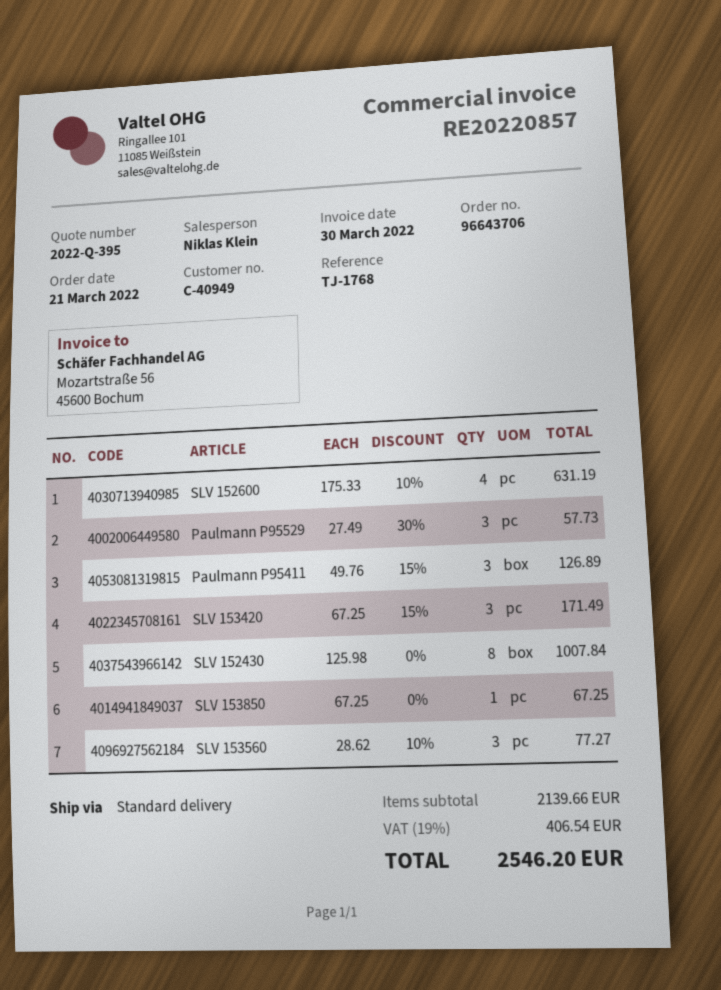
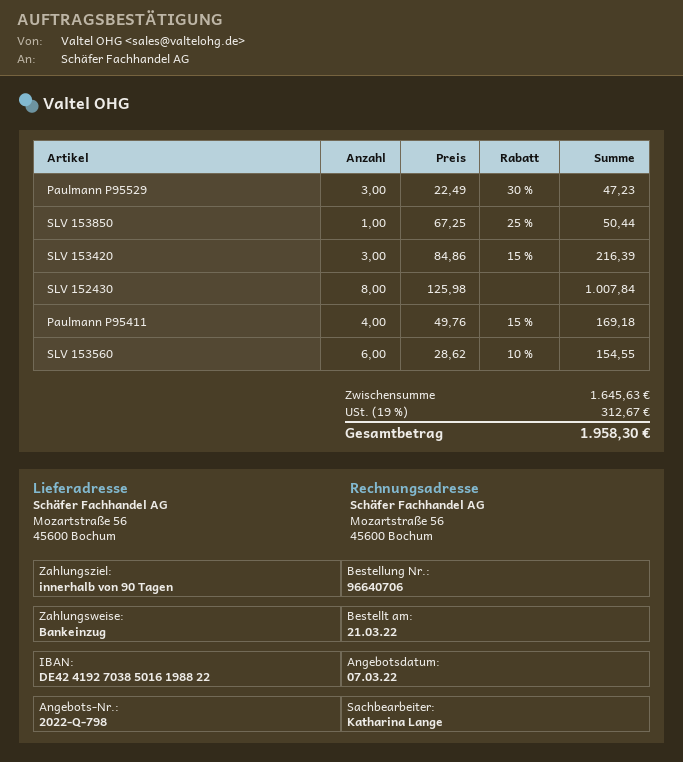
quote number: 2022-Q-395 -> 2022-Q-798
order number: 96643706 -> 96640706
sales rep: Niklas Klein -> Katharina Lange
SLV 152600: 4 x 175.33 - 10% = 631.19 -> none
Paulmann P95529: 3 x 27.49 - 30% = 57.73 -> 3 x 22.49 - 30% = 47.23
Paulmann P95411: 3 x 49.76 - 15% = 126.89 -> 4 x 49.76 - 15% = 169.18
SLV 153420: 3 x 67.25 - 15% = 171.49 -> 3 x 84.86 - 15% = 216.39
SLV 153850: 1 x 67.25 = 67.25 -> 1 x 67.25 - 25% = 50.44
SLV 153560: 3 x 28.62 - 10% = 77.27 -> 6 x 28.62 - 10% = 154.55
subtotal: 2139.66 -> 1645.63
tax: 19% = 406.54 -> 19% = 312.67
total: 2546.20 -> 1958.30

